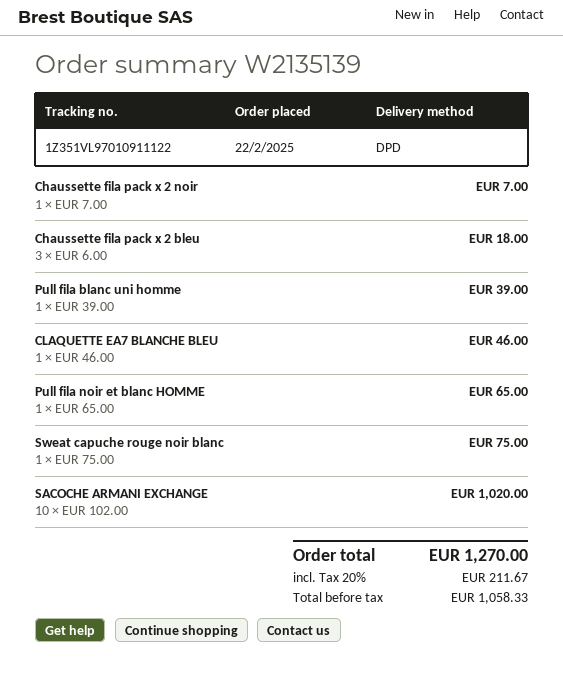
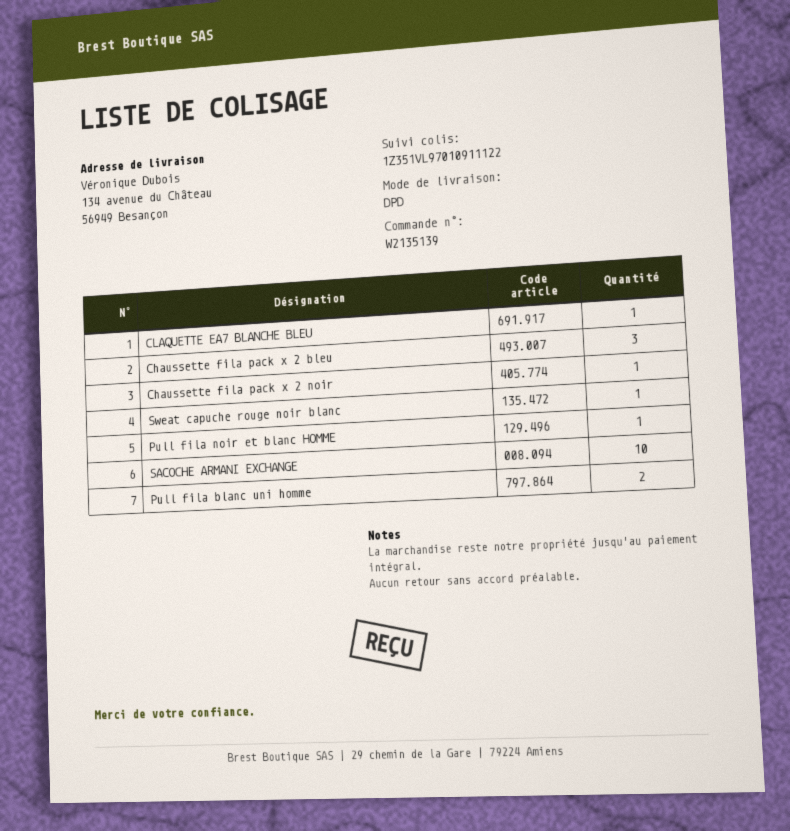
Pull fila blanc uni homme: 1 -> 2

